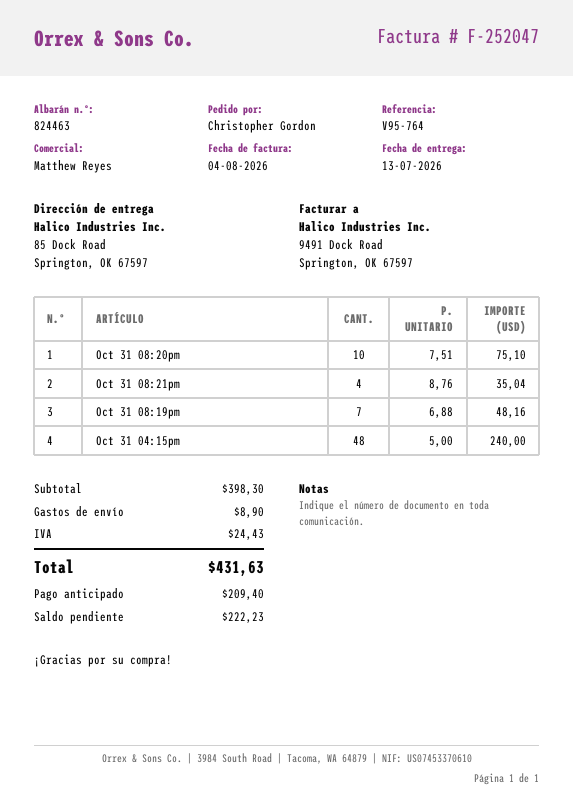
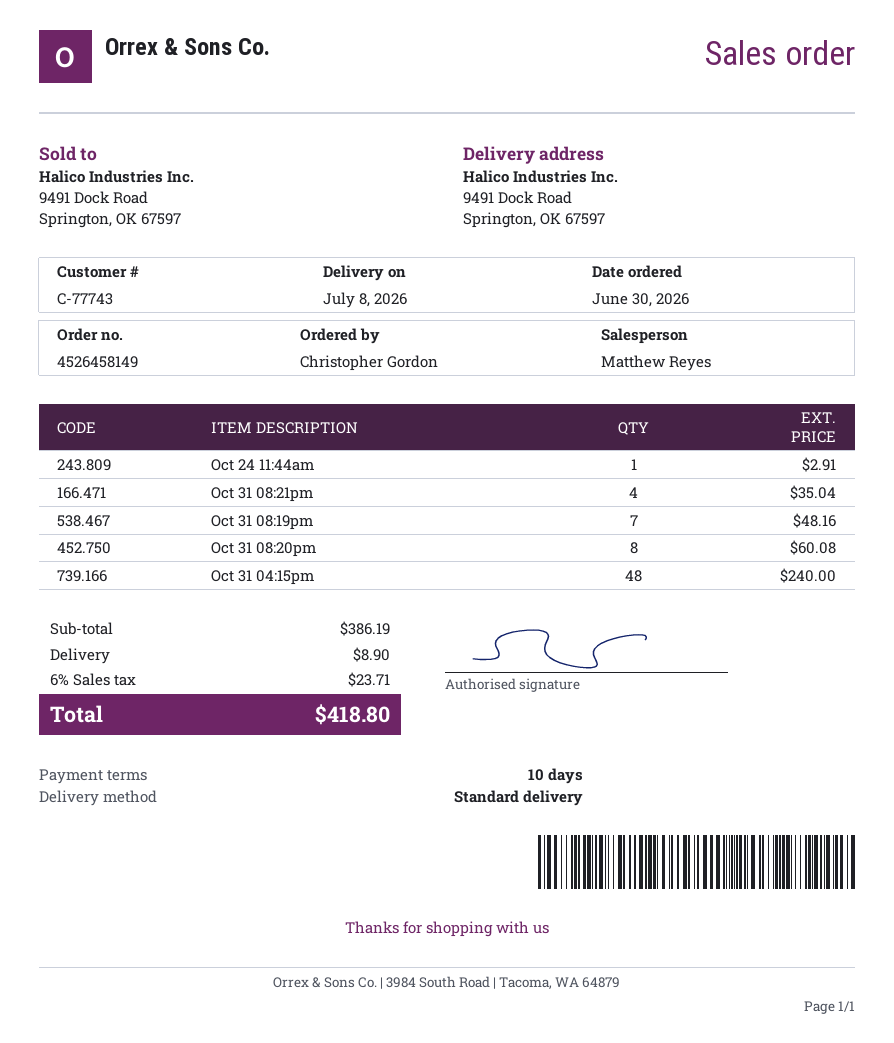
delivery date: 2026-07-13 -> 2026-07-08
ship to: 85 Dock Road, Springton, OK 67597 -> 9491 Dock Road, Springton, OK 67597
Oct 31 08:20pm: 10 for 75.10 -> 8 for 60.08
Oct 24 11:44am: none -> 1 for 2.91
subtotal: 398.30 -> 386.19
tax: 24.43 -> 23.71
total: 431.63 -> 418.80

